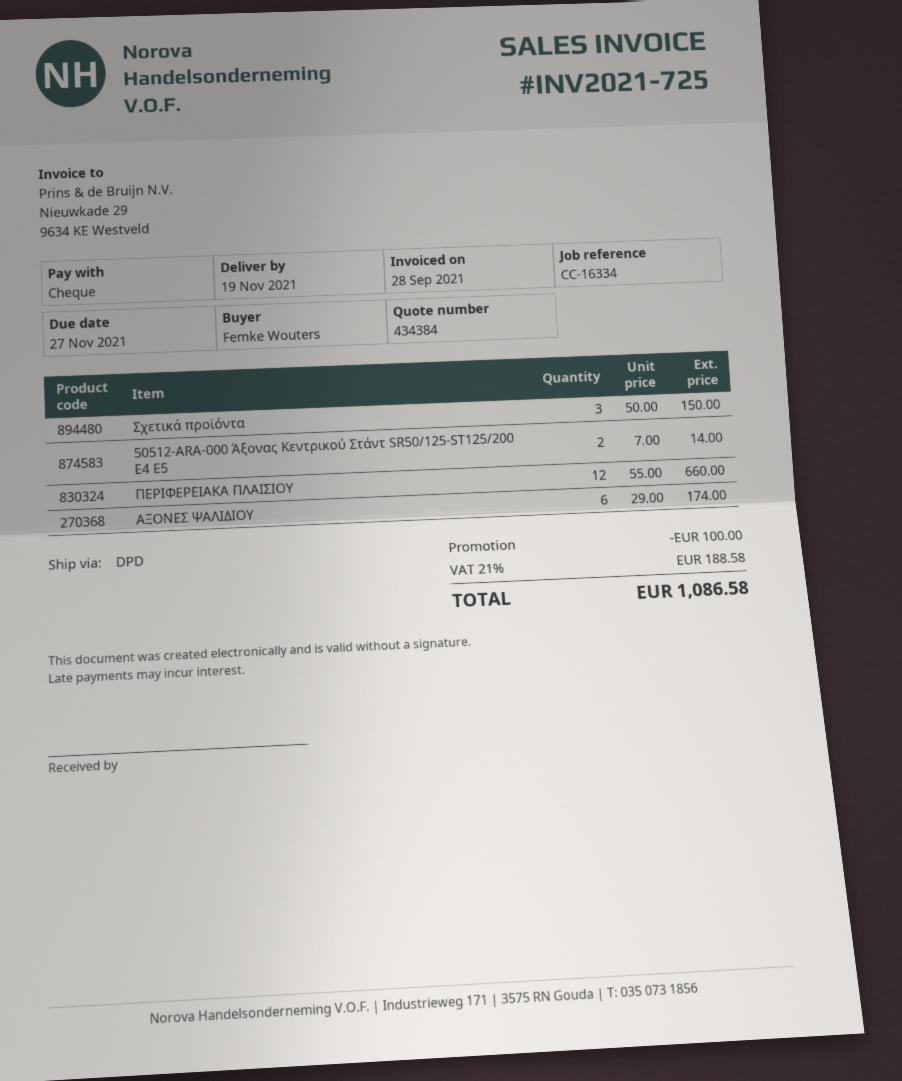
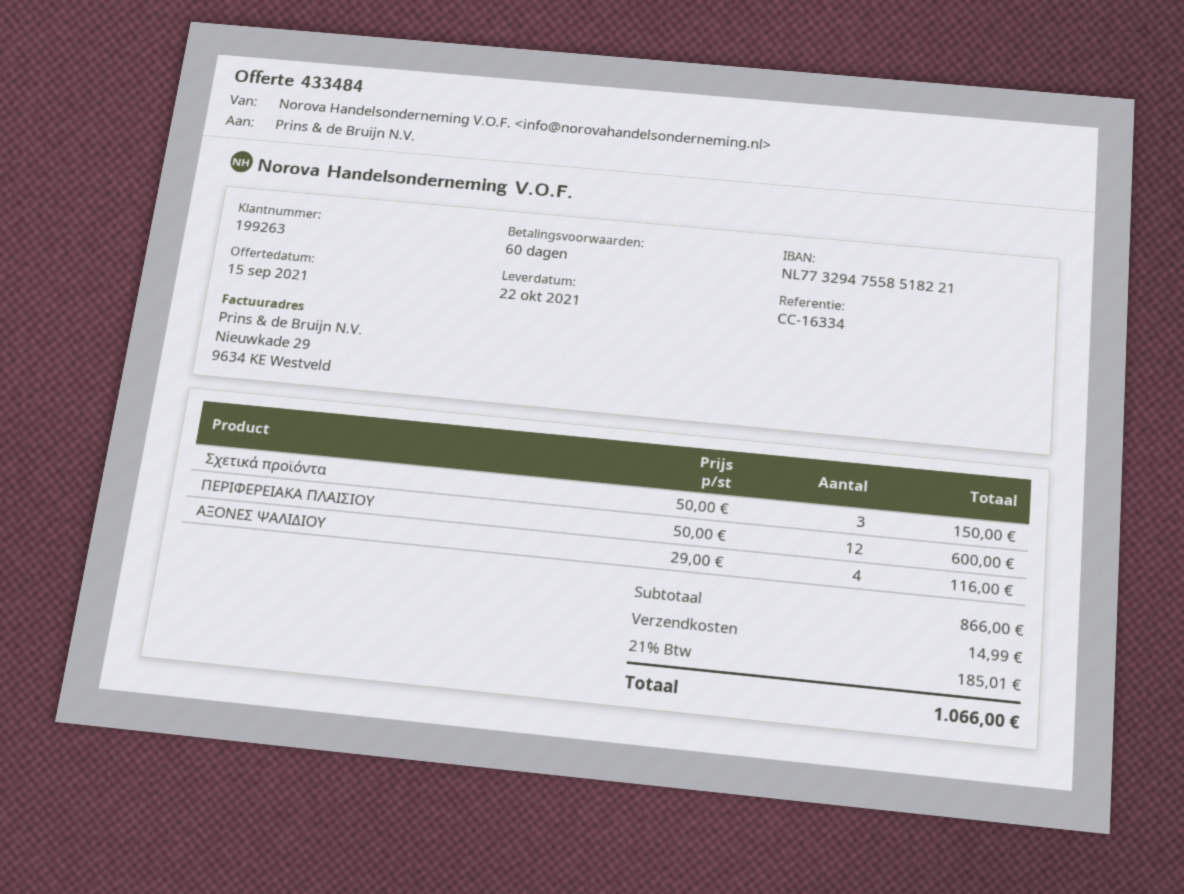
quote number: 434384 -> 433484
delivery date: 2021-11-19 -> 2021-10-22
50512-ARA-000 Άξονας Κεντρικού Στάντ SR50/125-ST125/200 E4 E5: 2 x 7.00 = 14.00 -> none
ΠΕΡΙΦΕΡΕΙΑΚΑ ΠΛΑΙΣΙΟΥ: 12 x 55.00 = 660.00 -> 12 x 50.00 = 600.00
ΑΞΟΝΕΣ ΨΑΛΙΔΙΟΥ: 6 x 29.00 = 174.00 -> 4 x 29.00 = 116.00
discount: 100.00 -> none
shipping: none -> 14.99
tax: 21% = 188.58 -> 21% = 185.01
total: 1086.58 -> 1066.00

